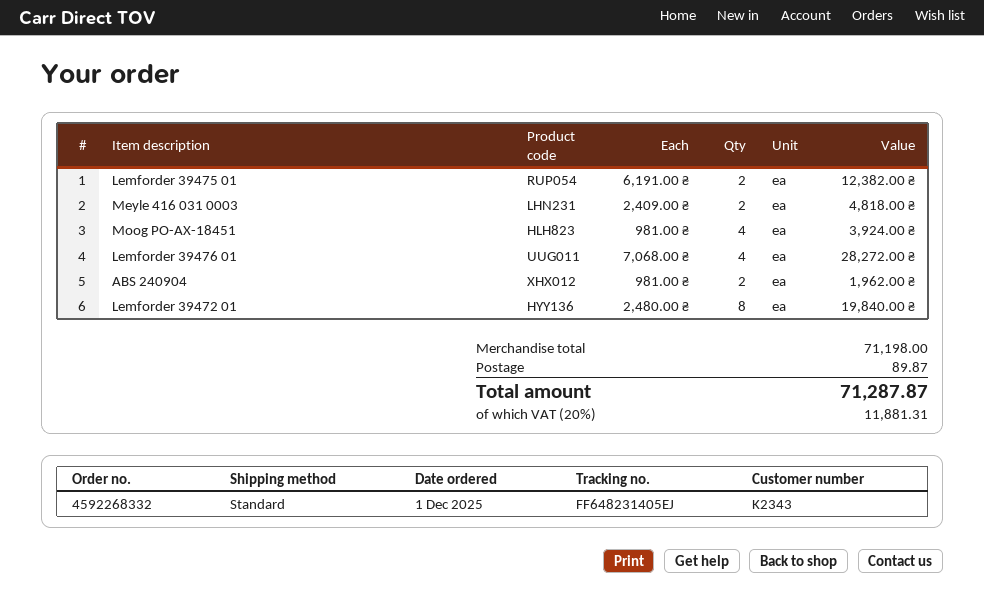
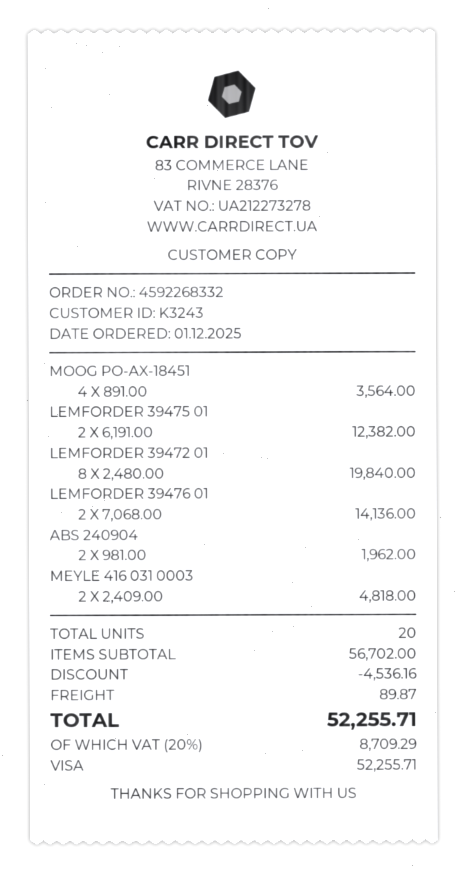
customer number: K2343 -> K3243
Moog PO-AX-18451: 4 x 981.00 = 3924.00 -> 4 x 891.00 = 3564.00
Lemforder 39476 01: 4 x 7068.00 = 28272.00 -> 2 x 7068.00 = 14136.00
subtotal: 71198.00 -> 56702.00
discount: none -> 4536.16
tax: 20% = 11881.31 -> 20% = 8709.29
total: 71287.87 -> 52255.71

